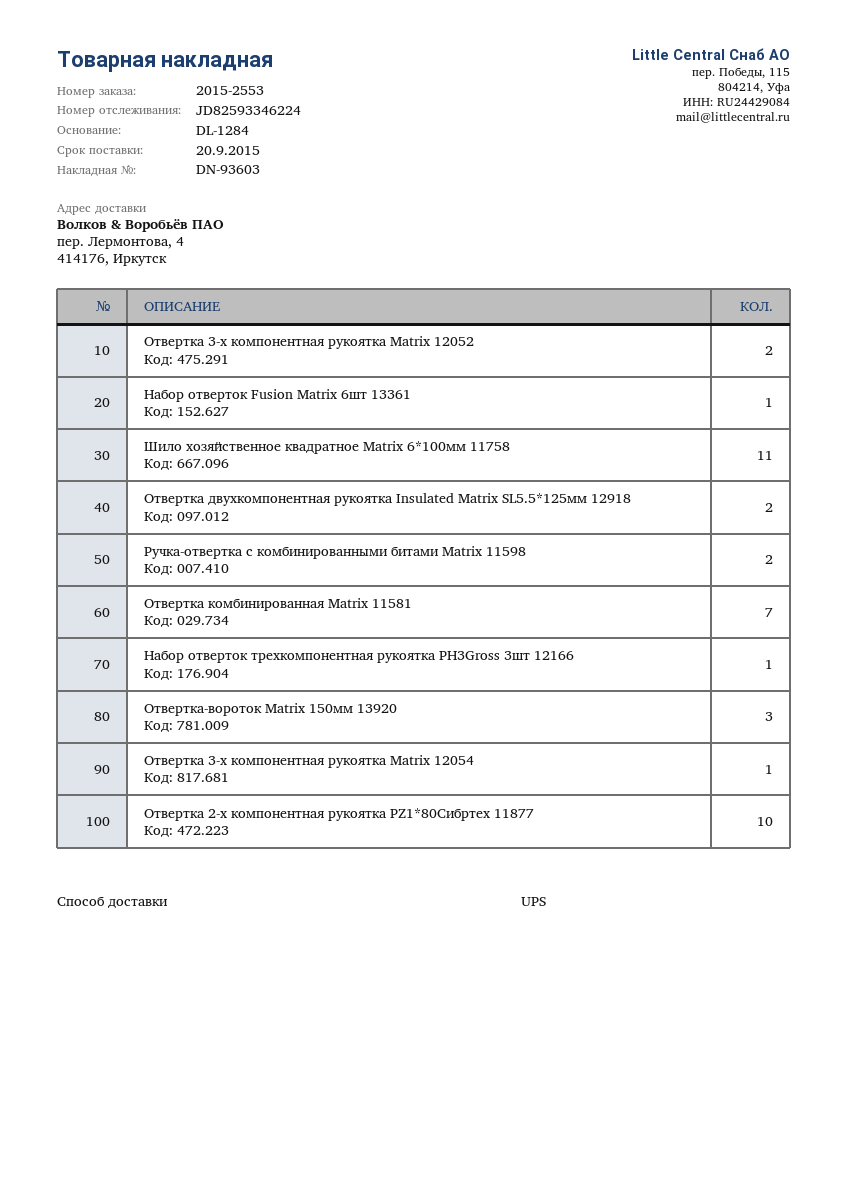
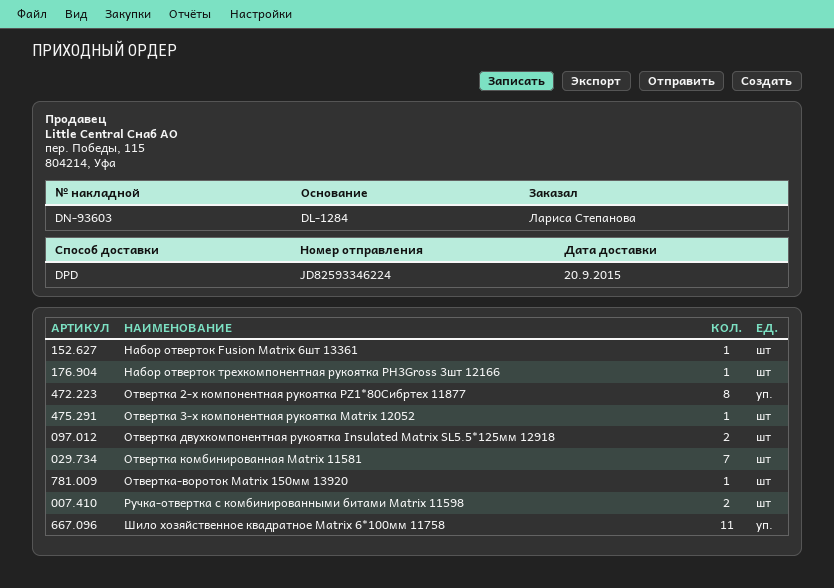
shipping method: UPS -> DPD
Отвертка 3-х компонентная рукоятка Matrix 12052: 2 -> 1
Отвертка-вороток Matrix 150мм 13920: 3 -> 1
Отвертка 3-х компонентная рукоятка Matrix 12054: 1 -> none
Отвертка 2-х компонентная рукоятка PZ1*80Сибртех 11877: 10 -> 8

